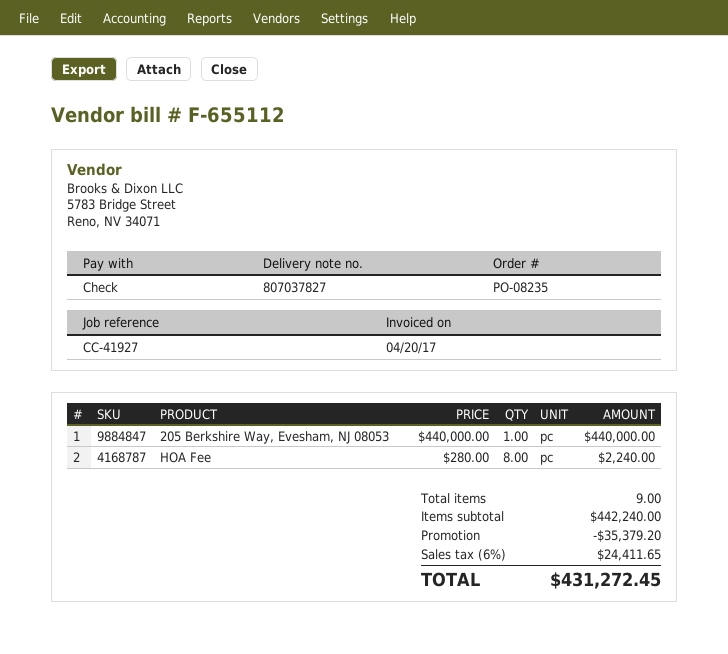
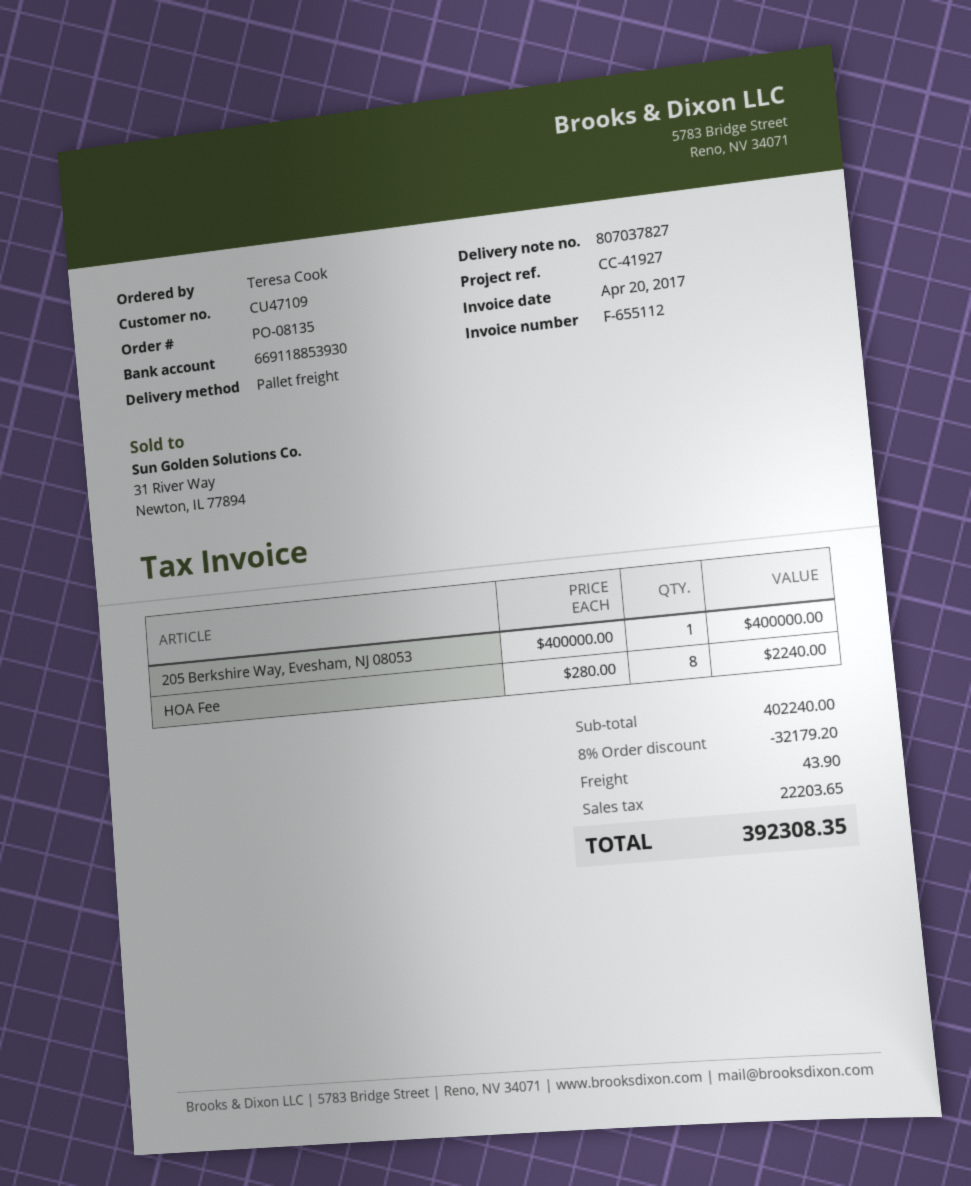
order number: PO-08235 -> PO-08135
205 Berkshire Way, Evesham, NJ 08053: 1 x 440000.00 = 440000.00 -> 1 x 400000.00 = 400000.00
subtotal: 442240.00 -> 402240.00
discount: 35379.20 -> 32179.20
shipping: none -> 43.90
tax: 24411.65 -> 22203.65
total: 431272.45 -> 392308.35

